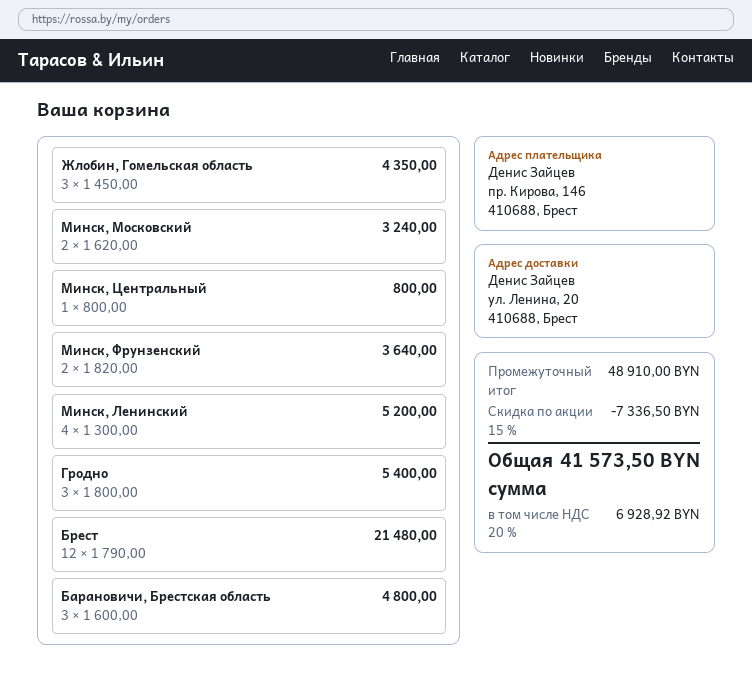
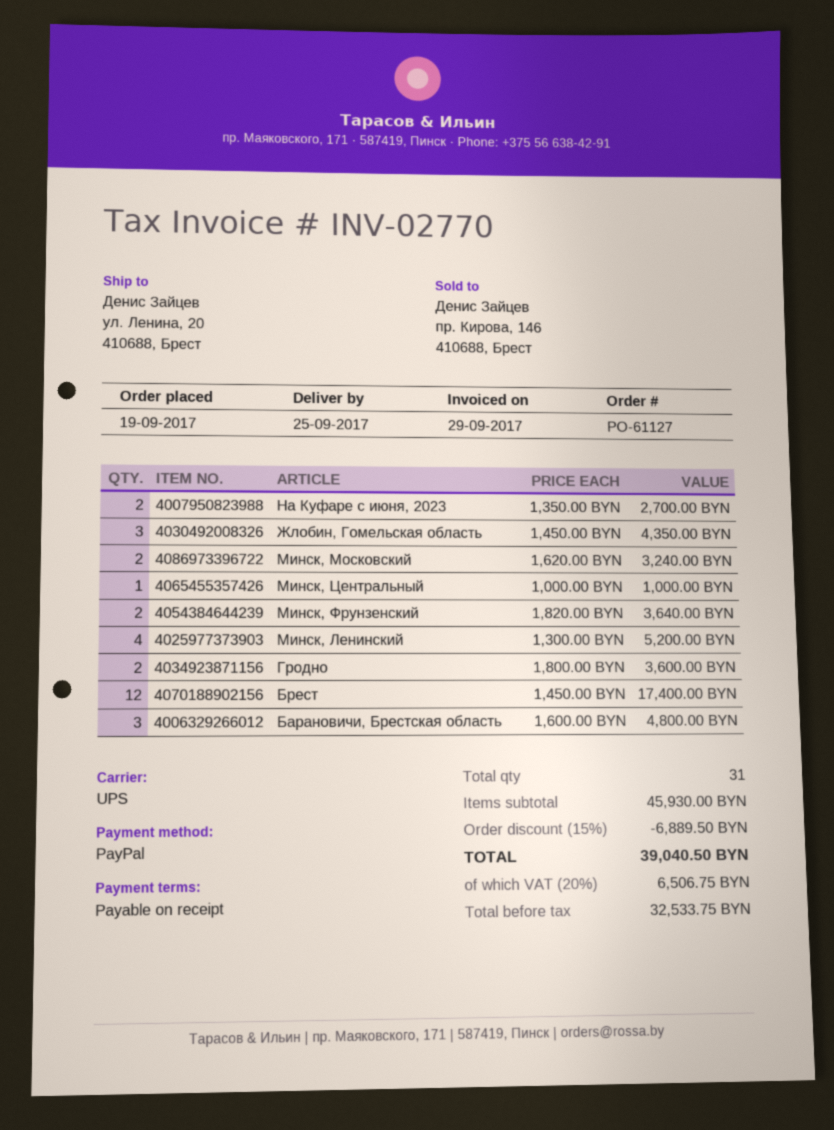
Минск, Центральный: 1 x 800.00 = 800.00 -> 1 x 1000.00 = 1000.00
Гродно: 3 x 1800.00 = 5400.00 -> 2 x 1800.00 = 3600.00
Брест: 12 x 1790.00 = 21480.00 -> 12 x 1450.00 = 17400.00
На Куфаре с июня, 2023: none -> 2 x 1350.00 = 2700.00
subtotal: 48910.00 -> 45930.00
discount: 15% = 7336.50 -> 15% = 6889.50
tax: 20% = 6928.92 -> 20% = 6506.75
total: 41573.50 -> 39040.50

